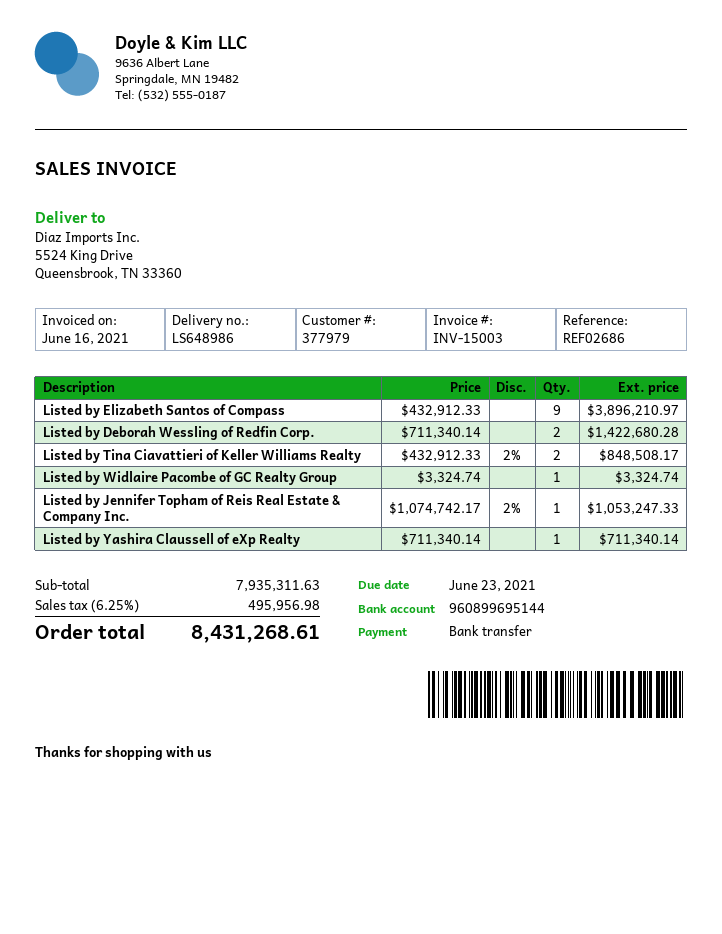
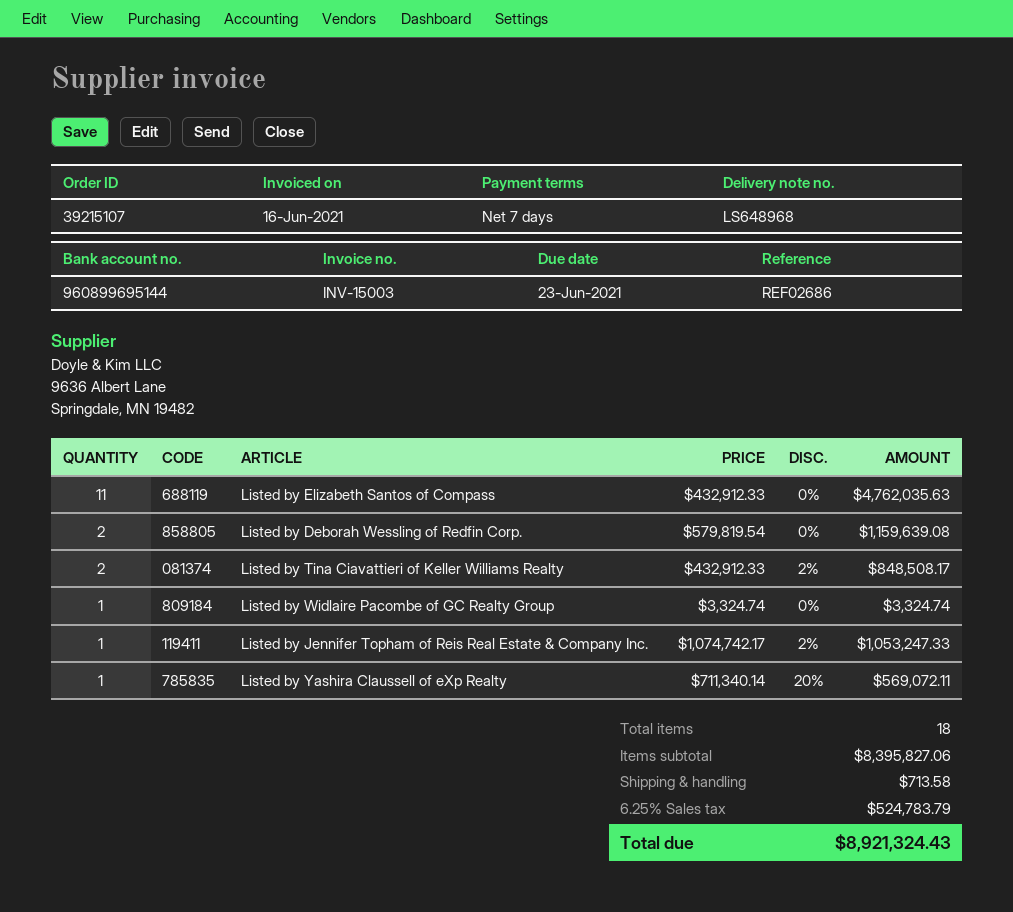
delivery note number: LS648986 -> LS648968
Listed by Elizabeth Santos of Compass: 9 x 432912.33 = 3896210.97 -> 11 x 432912.33 = 4762035.63
Listed by Deborah Wessling of Redfin Corp.: 2 x 711340.14 = 1422680.28 -> 2 x 579819.54 = 1159639.08
Listed by Yashira Claussell of eXp Realty: 1 x 711340.14 = 711340.14 -> 1 x 711340.14 - 20% = 569072.11
subtotal: 7935311.63 -> 8395827.06
shipping: none -> 713.58
tax: 6.25% = 495956.98 -> 6.25% = 524783.79
total: 8431268.61 -> 8921324.43

